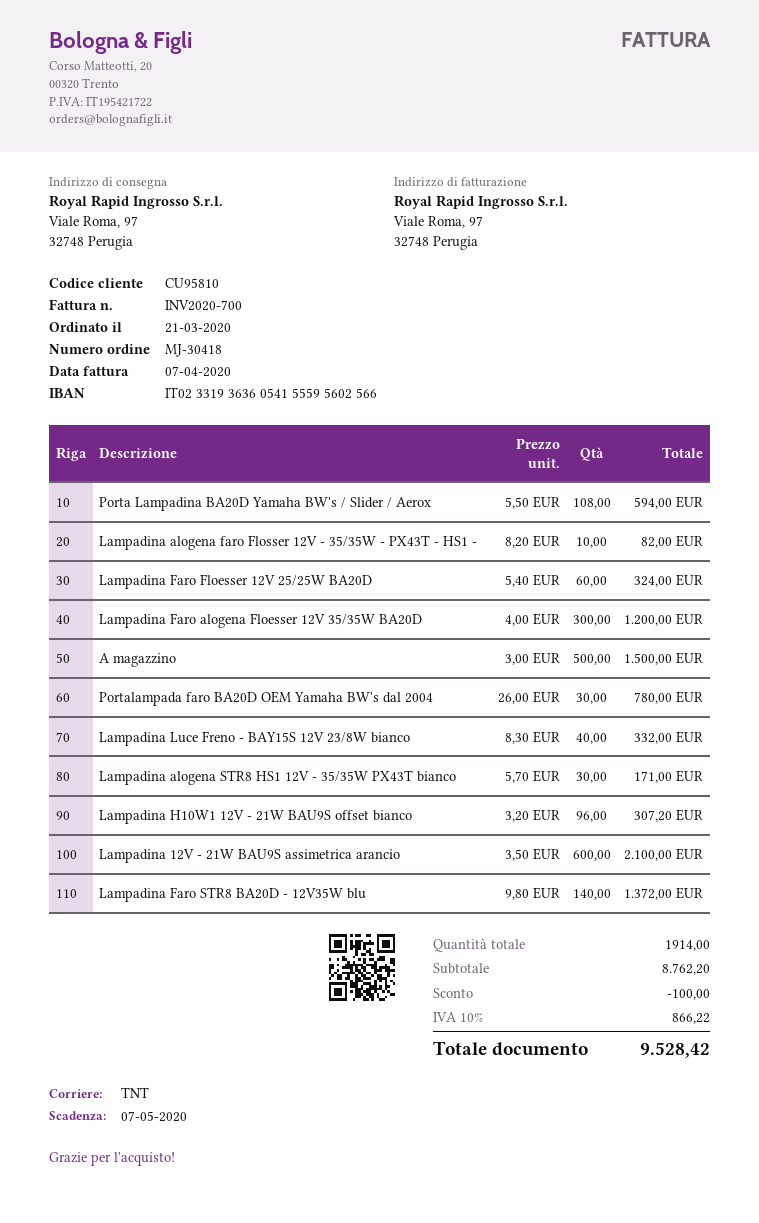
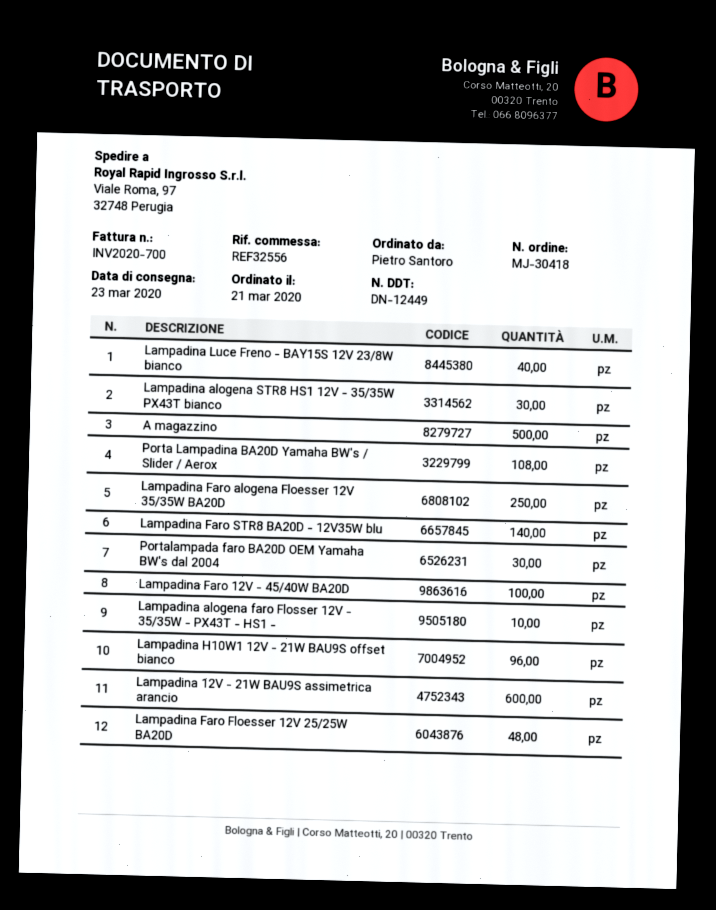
Lampadina Faro Floesser 12V 25/25W BA20D: 60 -> 48
Lampadina Faro alogena Floesser 12V 35/35W BA20D: 300 -> 250
Lampadina Faro 12V - 45/40W BA20D: none -> 100

